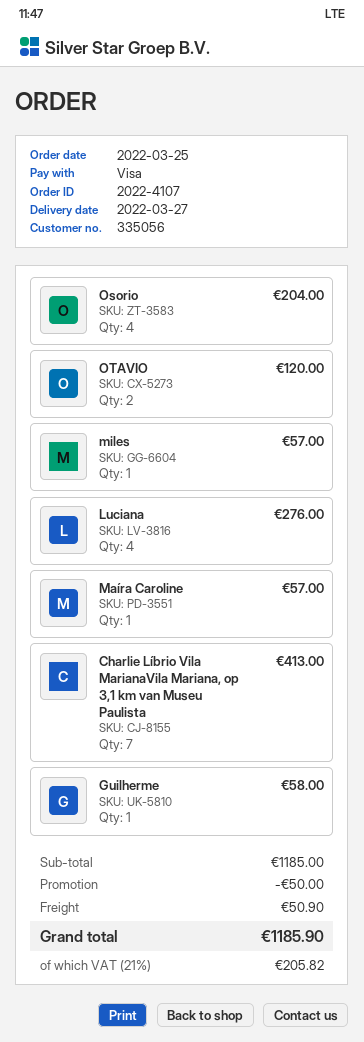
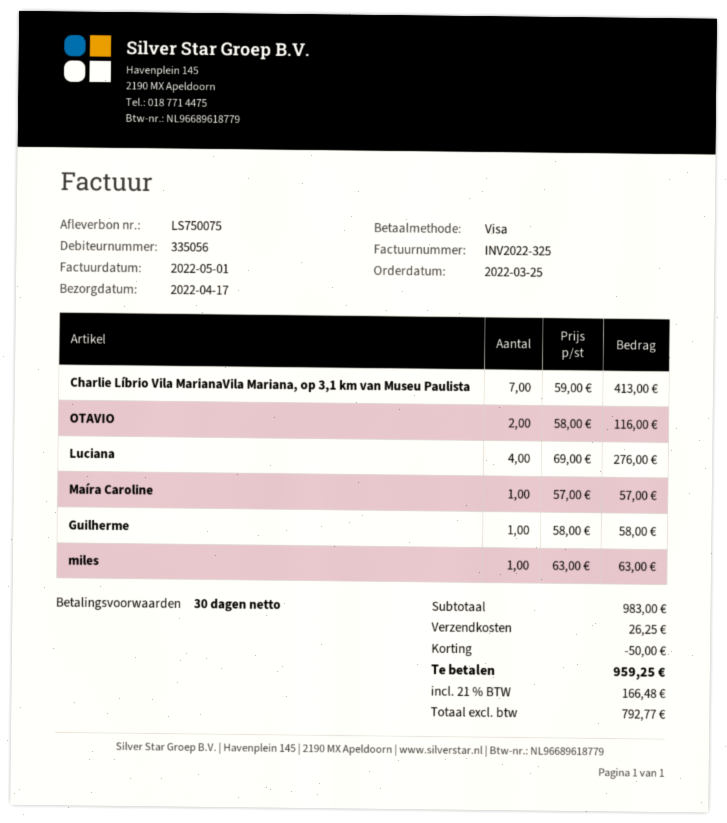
delivery date: 2022-03-27 -> 2022-04-17
Osorio: 4 for 204.00 -> none
OTAVIO: 2 for 120.00 -> 2 for 116.00
miles: 1 for 57.00 -> 1 for 63.00
subtotal: 1185.00 -> 983.00
shipping: 50.90 -> 26.25
tax: 21% = 205.82 -> 21% = 166.48
total: 1185.90 -> 959.25

